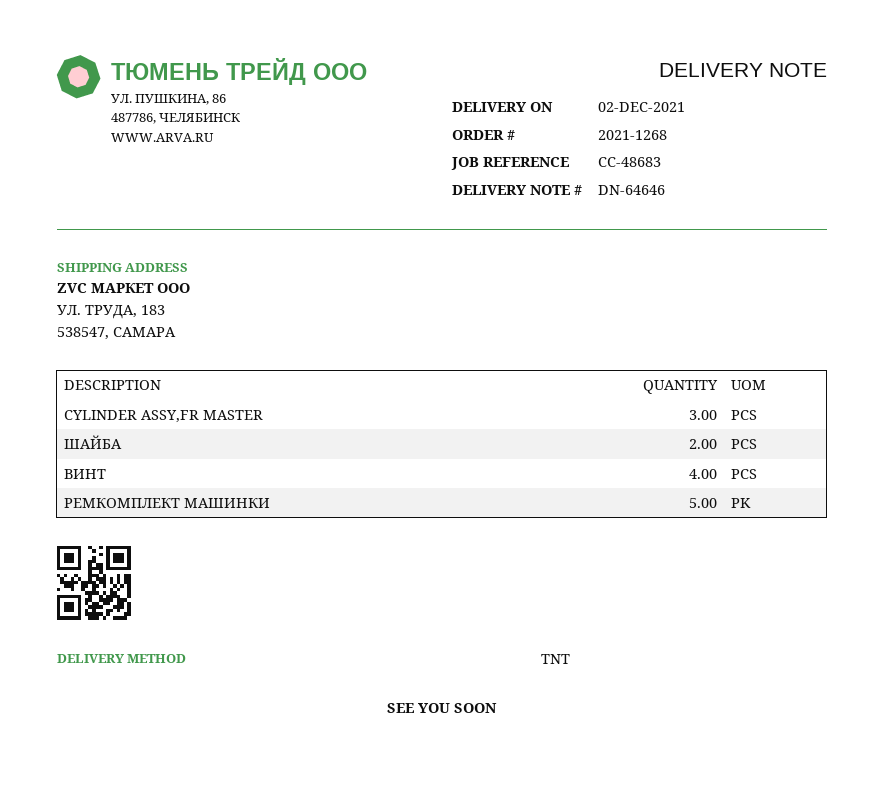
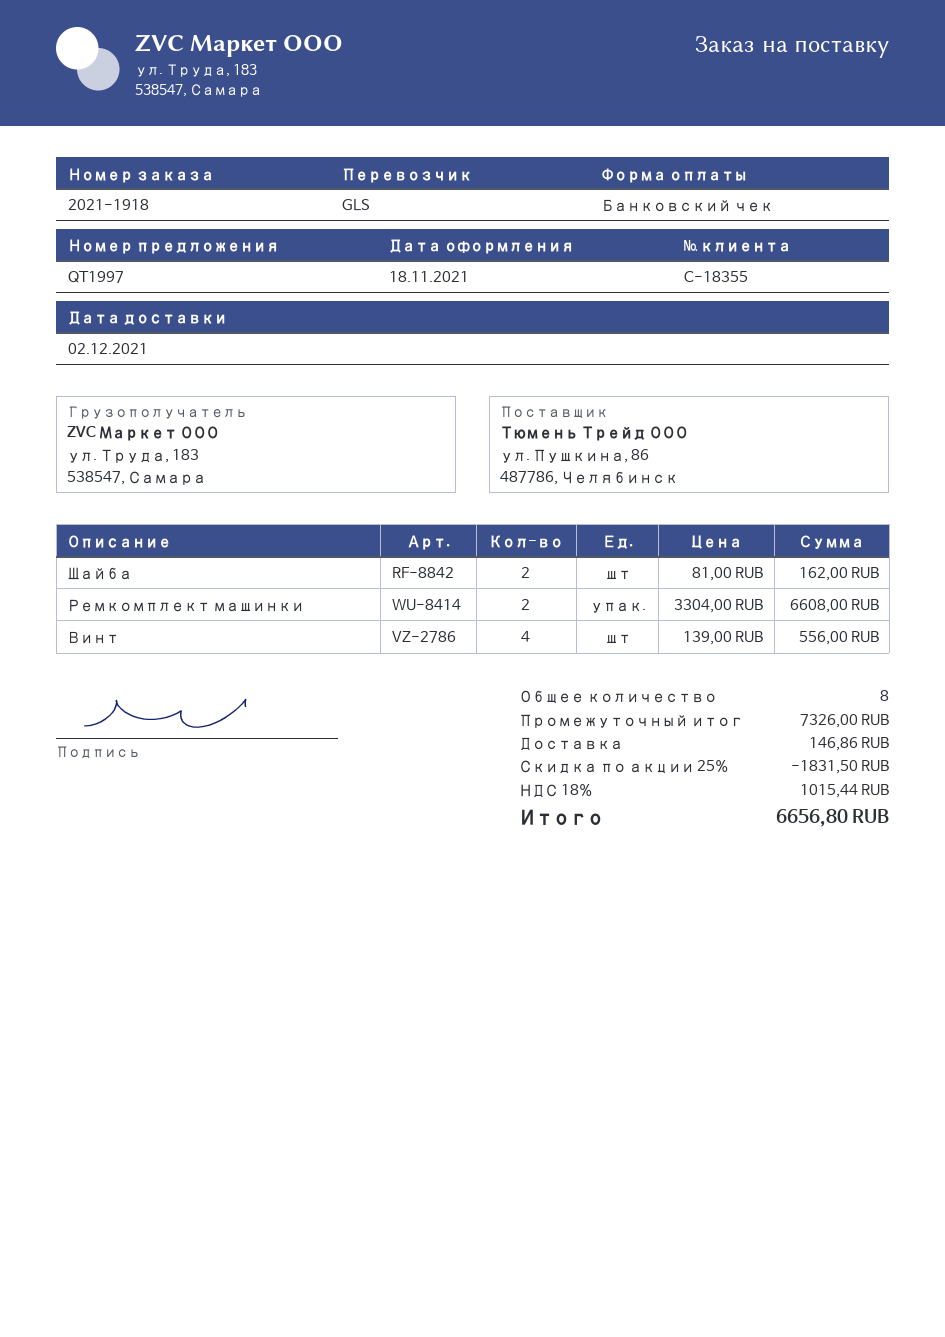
order number: 2021-1268 -> 2021-1918
shipping method: TNT -> GLS
CYLINDER ASSY,FR MASTER: 3 -> none
РЕМКОМПЛЕКТ МАШИНКИ: 5 -> 2

